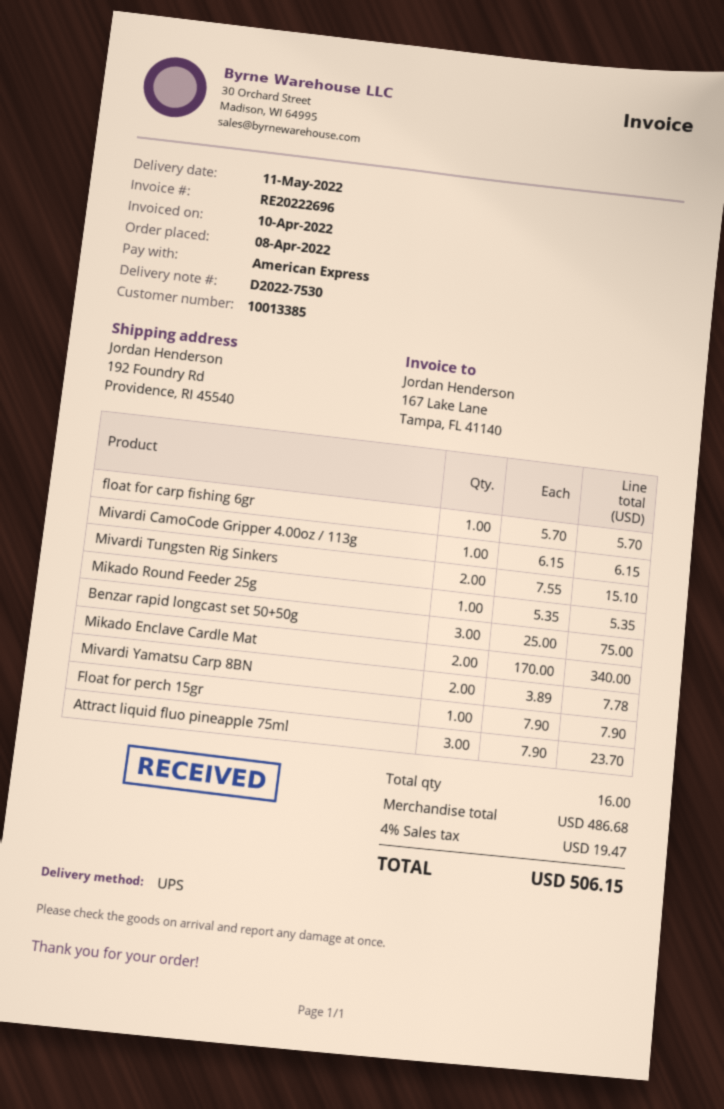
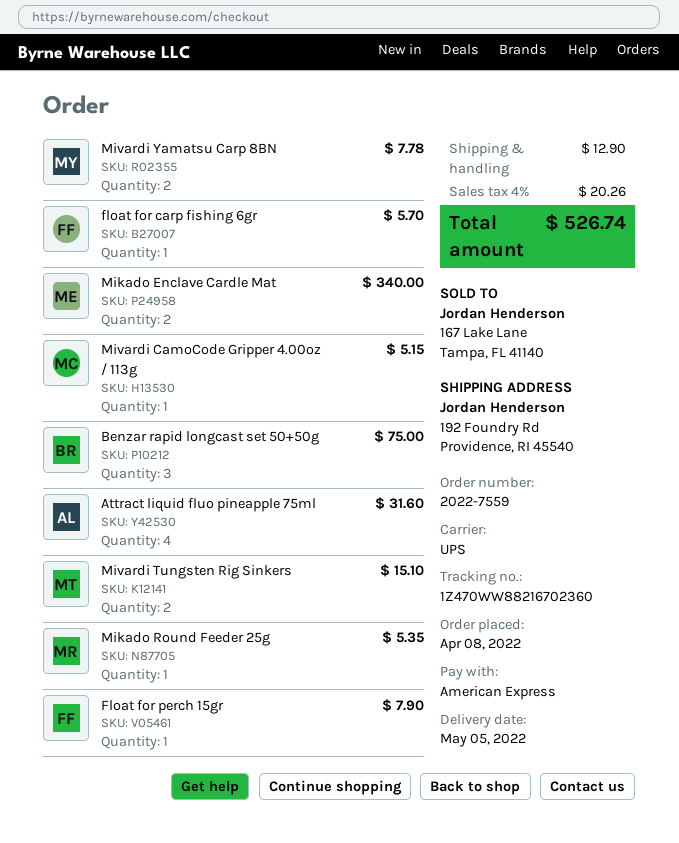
delivery date: 2022-05-11 -> 2022-05-05
Mivardi CamoCode Gripper 4.00oz / 113g: 1 for 6.15 -> 1 for 5.15
Attract liquid fluo pineapple 75ml: 3 for 23.70 -> 4 for 31.60
shipping: none -> 12.90
tax: 4% = 19.47 -> 4% = 20.26
total: 506.15 -> 526.74

